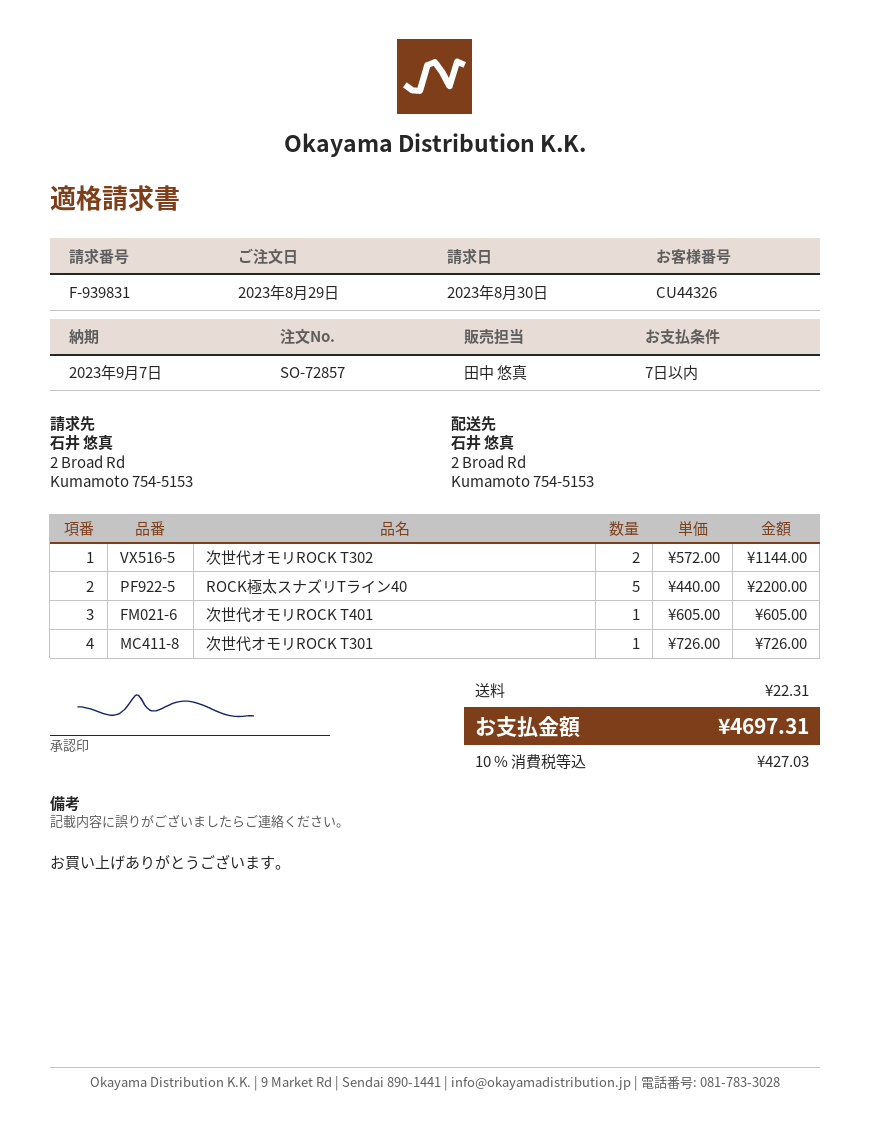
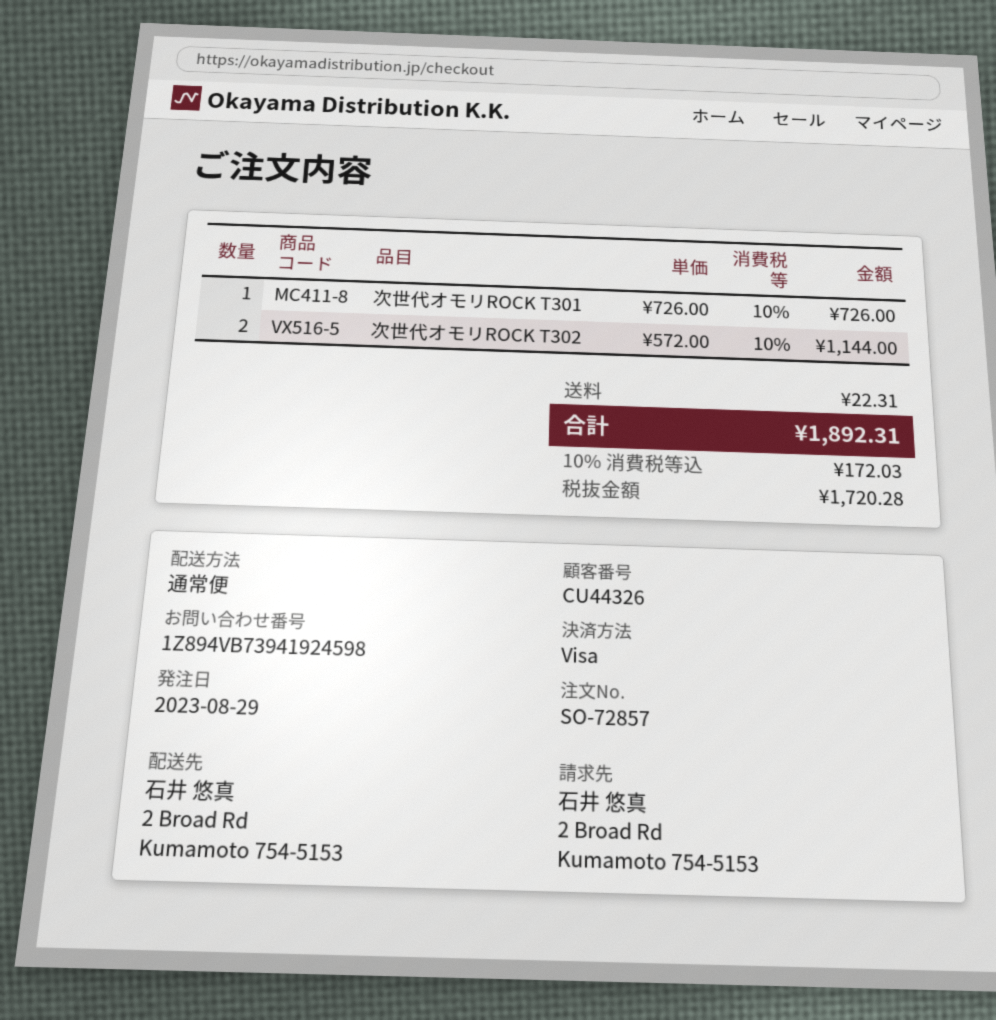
ROCK極太スナズリTライン40: 5 x 440.00 = 2200.00 -> none
次世代オモリROCK T401: 1 x 605.00 = 605.00 -> none
tax: 10% = 427.03 -> 10% = 172.03
total: 4697.31 -> 1892.31

